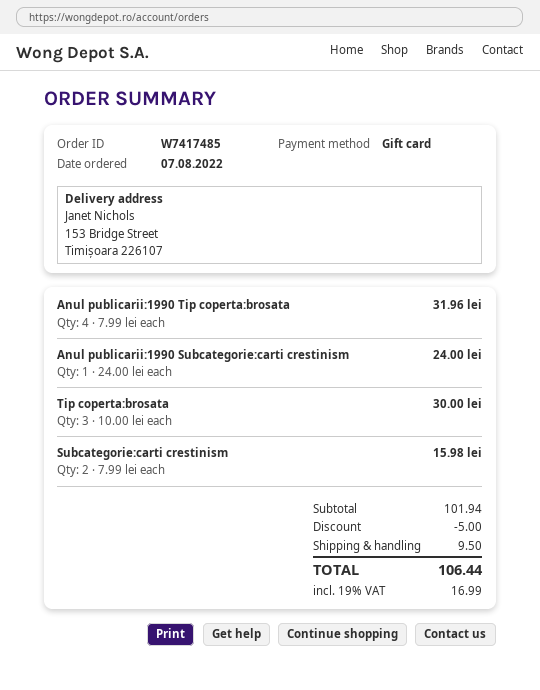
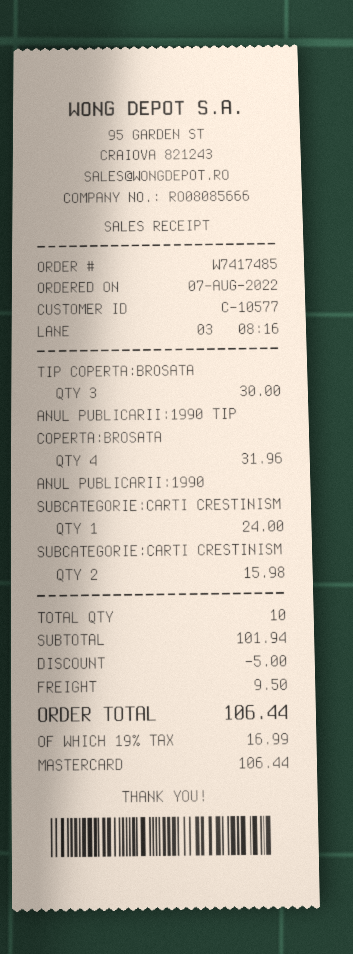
payment method: gift card -> Mastercard

